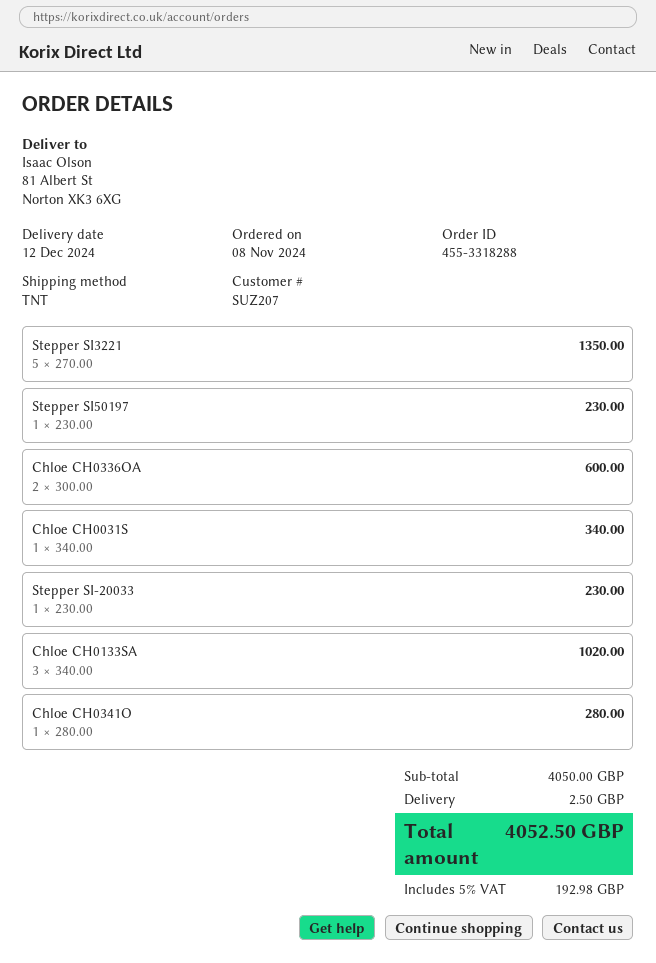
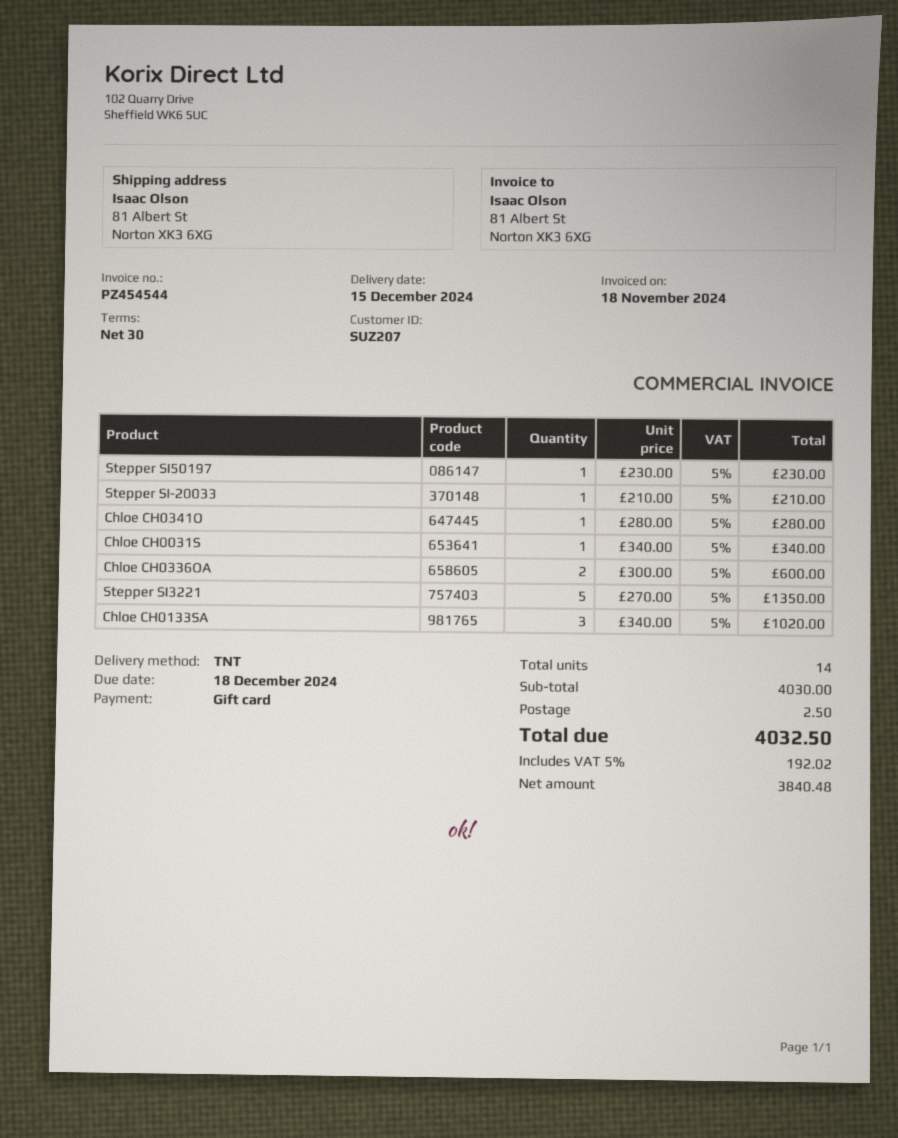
delivery date: 2024-12-12 -> 2024-12-15
Stepper SI-20033: 1 x 230.00 = 230.00 -> 1 x 210.00 = 210.00
subtotal: 4050.00 -> 4030.00
tax: 5% = 192.98 -> 5% = 192.02
total: 4052.50 -> 4032.50

